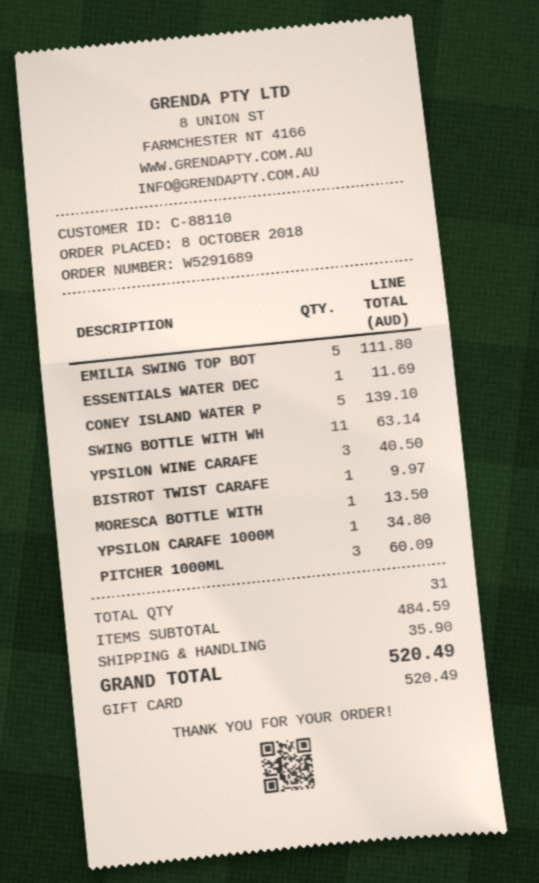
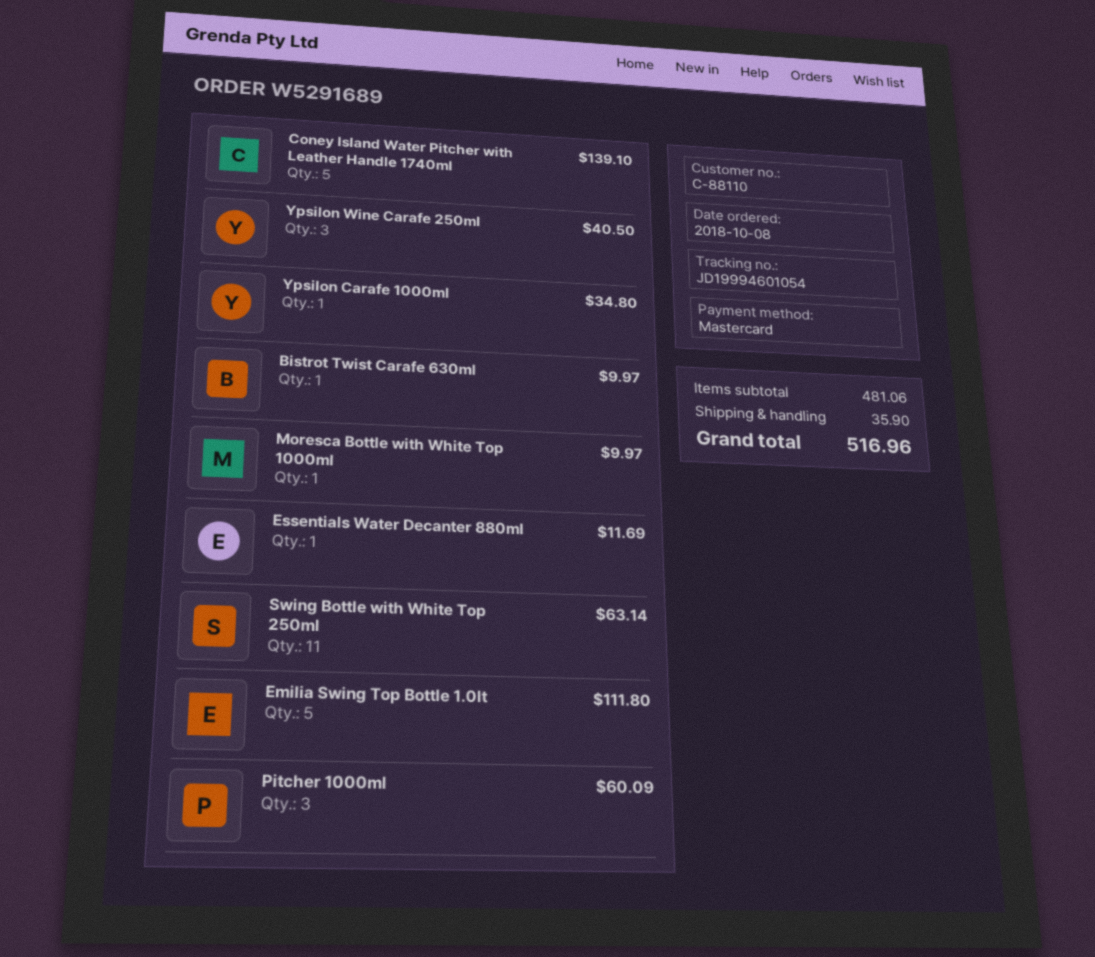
payment method: gift card -> Mastercard
MORESCA BOTTLE WITH: 1 for 13.50 -> 1 for 9.97
subtotal: 484.59 -> 481.06
total: 520.49 -> 516.96

